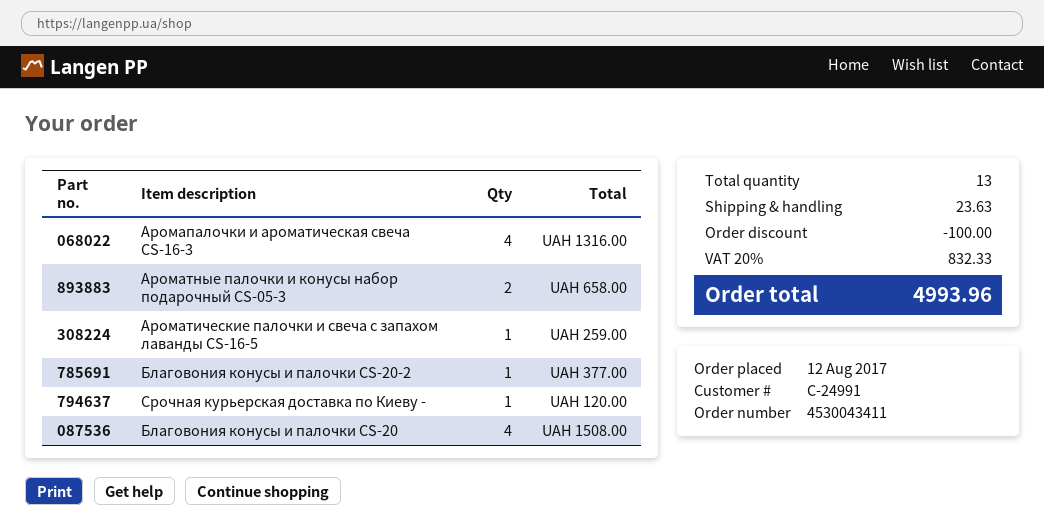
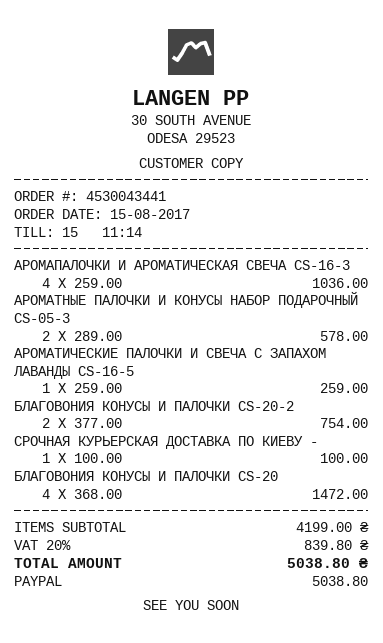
order number: 4530043411 -> 4530043441
order date: 2017-08-12 -> 2017-08-15
Аромапалочки и ароматическая свеча CS-16-3: 4 for 1316.00 -> 4 for 1036.00
Ароматные палочки и конусы набор подарочный CS-05-3: 2 for 658.00 -> 2 for 578.00
Благовония конусы и палочки CS-20-2: 1 for 377.00 -> 2 for 754.00
Срочная курьерская доставка по Киеву -: 1 for 120.00 -> 1 for 100.00
Благовония конусы и палочки CS-20: 4 for 1508.00 -> 4 for 1472.00
discount: 100.00 -> none
shipping: 23.63 -> none
tax: 20% = 832.33 -> 20% = 839.80
total: 4993.96 -> 5038.80

